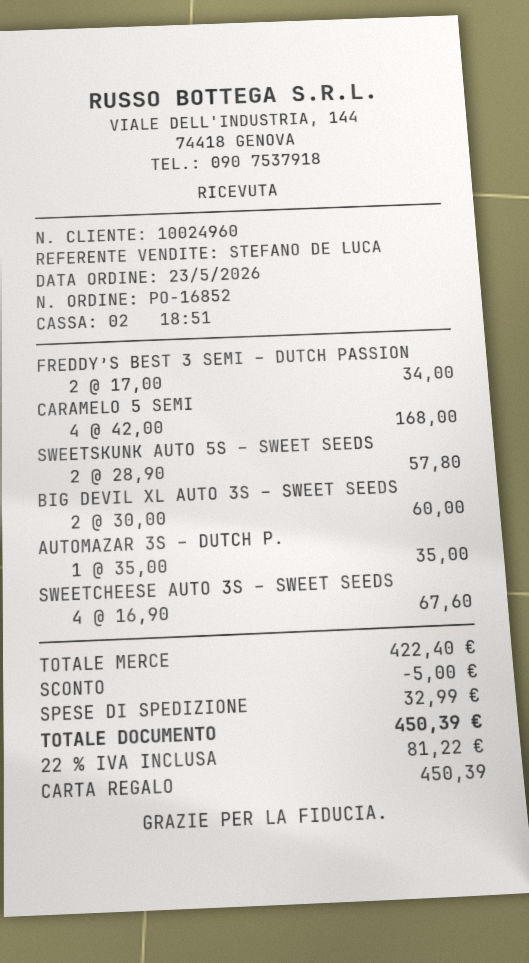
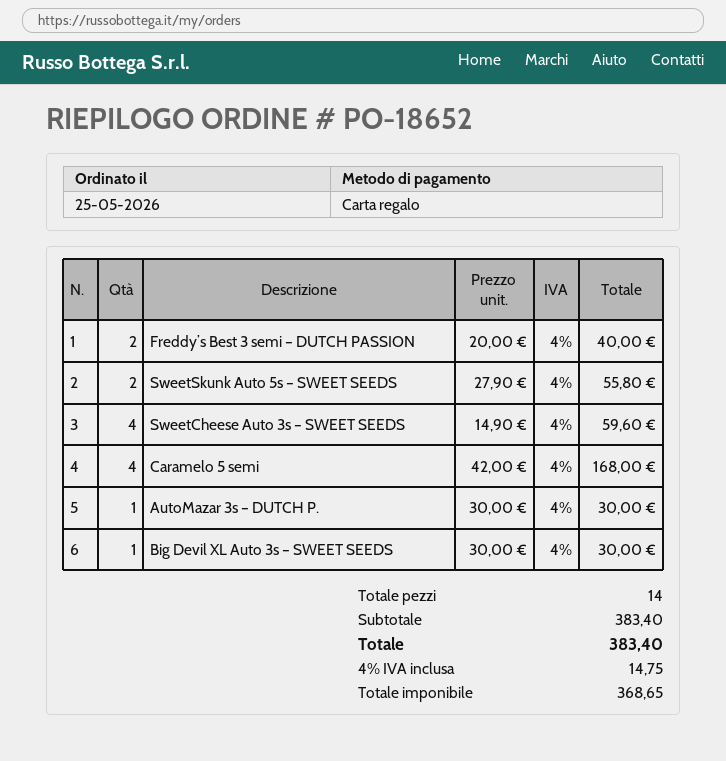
order number: PO-16852 -> PO-18652
order date: 2026-05-23 -> 2026-05-25
FREDDY’S BEST 3 SEMI – DUTCH PASSION: 2 x 17.00 = 34.00 -> 2 x 20.00 = 40.00
SWEETSKUNK AUTO 5S – SWEET SEEDS: 2 x 28.90 = 57.80 -> 2 x 27.90 = 55.80
BIG DEVIL XL AUTO 3S – SWEET SEEDS: 2 x 30.00 = 60.00 -> 1 x 30.00 = 30.00
AUTOMAZAR 3S – DUTCH P.: 1 x 35.00 = 35.00 -> 1 x 30.00 = 30.00
SWEETCHEESE AUTO 3S – SWEET SEEDS: 4 x 16.90 = 67.60 -> 4 x 14.90 = 59.60
subtotal: 422.40 -> 383.40
discount: 5.00 -> none
shipping: 32.99 -> none
tax: 22% = 81.22 -> 4% = 14.75
total: 450.39 -> 383.40

